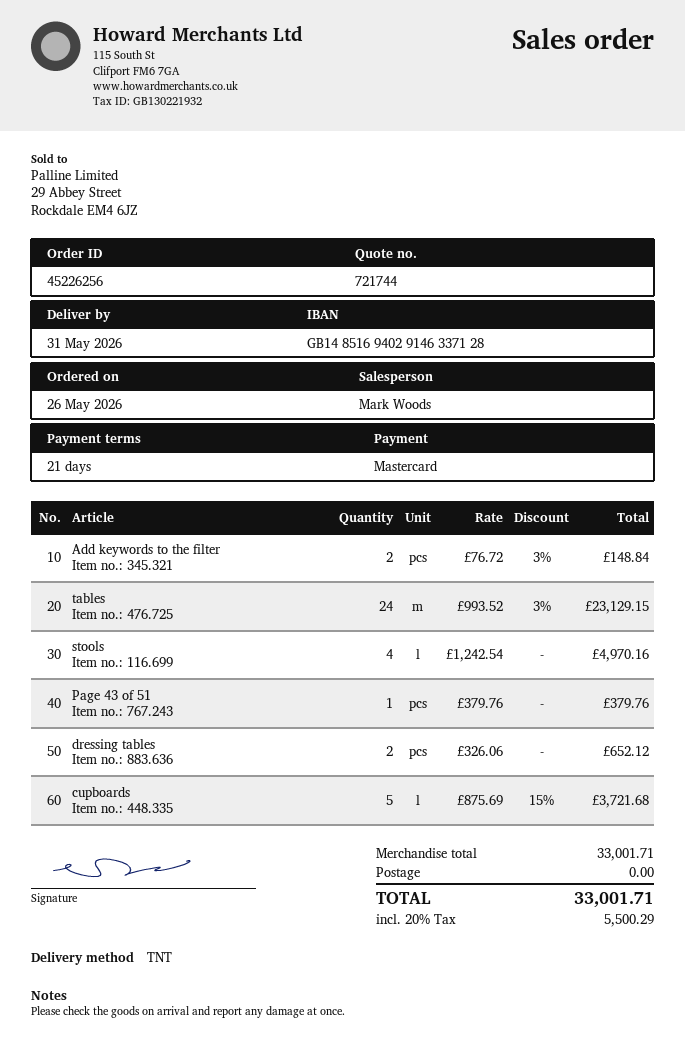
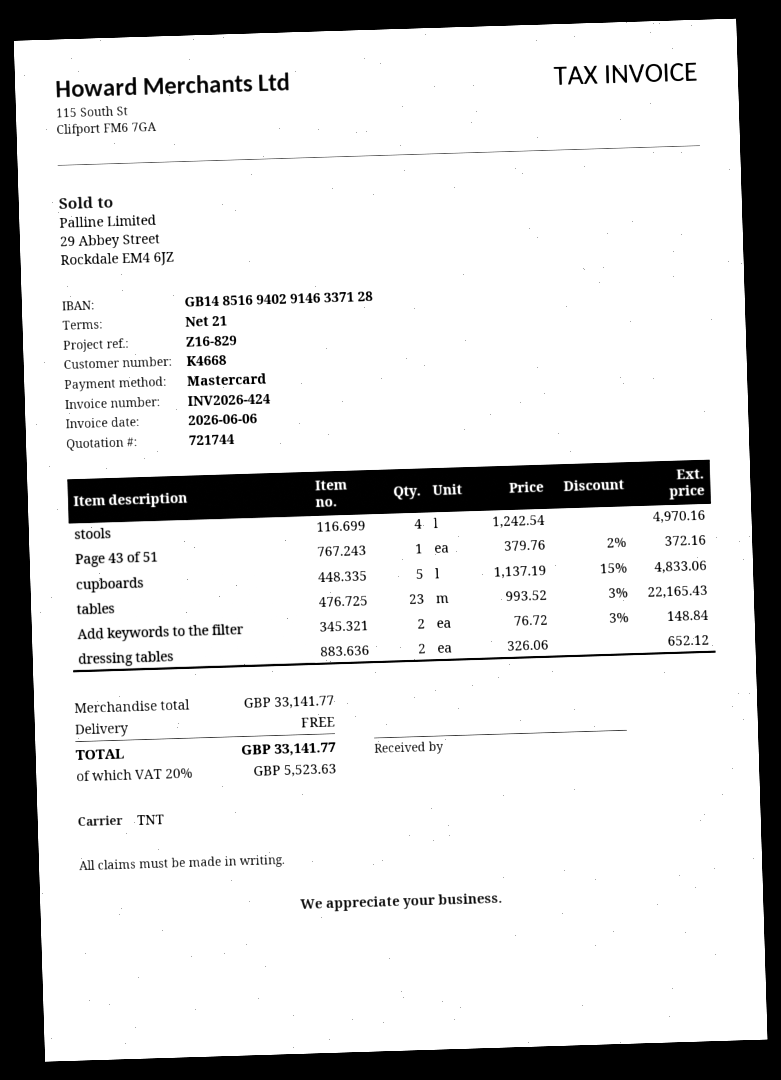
tables: 24 x 993.52 - 3% = 23129.15 -> 23 x 993.52 - 3% = 22165.43
Page 43 of 51: 1 x 379.76 = 379.76 -> 1 x 379.76 - 2% = 372.16
cupboards: 5 x 875.69 - 15% = 3721.68 -> 5 x 1137.19 - 15% = 4833.06
subtotal: 33001.71 -> 33141.77
tax: 20% = 5500.29 -> 20% = 5523.63
total: 33001.71 -> 33141.77

